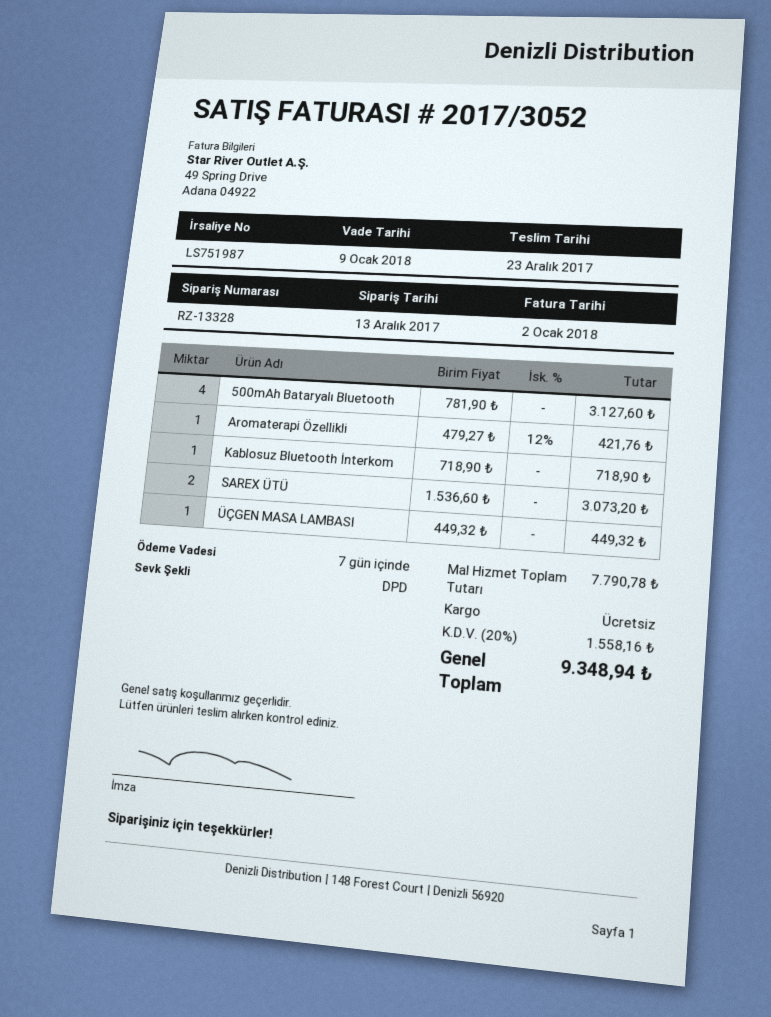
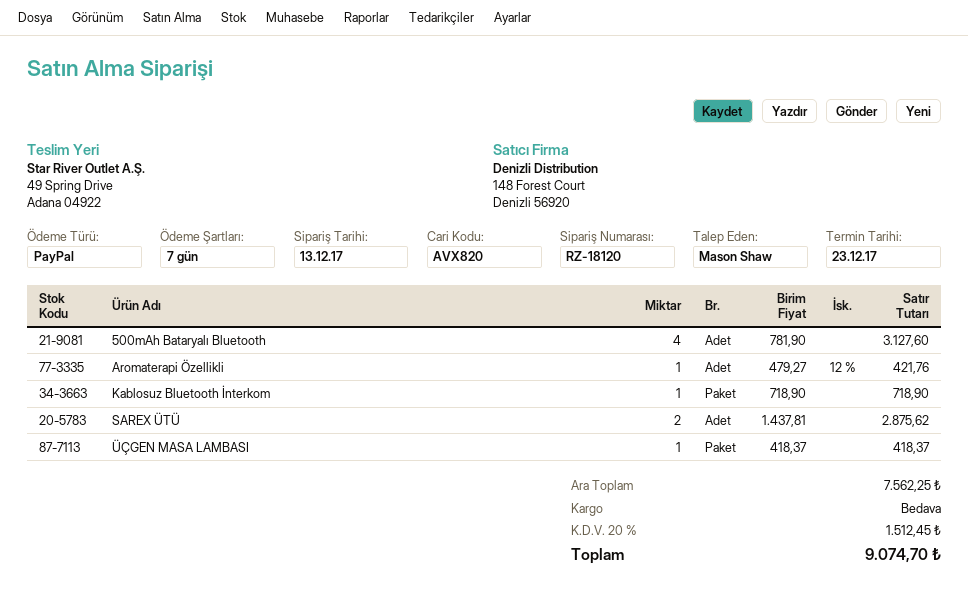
order number: RZ-13328 -> RZ-18120
SAREX ÜTÜ: 2 x 1536.60 = 3073.20 -> 2 x 1437.81 = 2875.62
ÜÇGEN MASA LAMBASI: 1 x 449.32 = 449.32 -> 1 x 418.37 = 418.37
subtotal: 7790.78 -> 7562.25
tax: 20% = 1558.16 -> 20% = 1512.45
total: 9348.94 -> 9074.70

